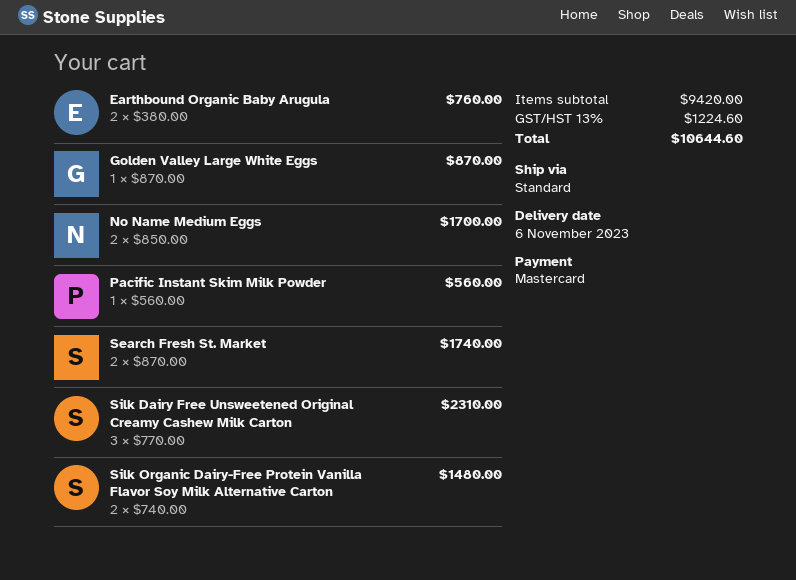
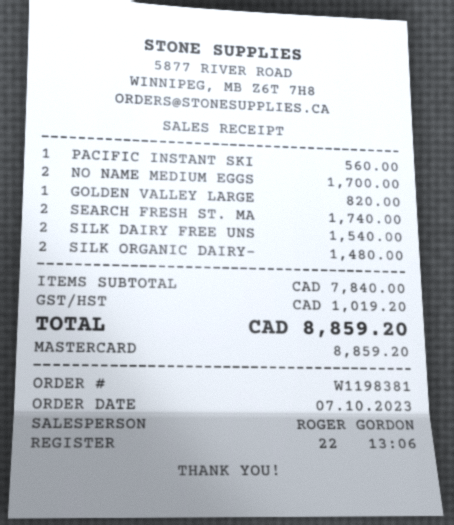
Earthbound Organic Baby Arugula: 2 for 760.00 -> none
Golden Valley Large White Eggs: 1 for 870.00 -> 1 for 820.00
Silk Dairy Free Unsweetened Original Creamy Cashew Milk Carton: 3 for 2310.00 -> 2 for 1540.00
subtotal: 9420.00 -> 7840.00
tax: 1224.60 -> 1019.20
total: 10644.60 -> 8859.20

